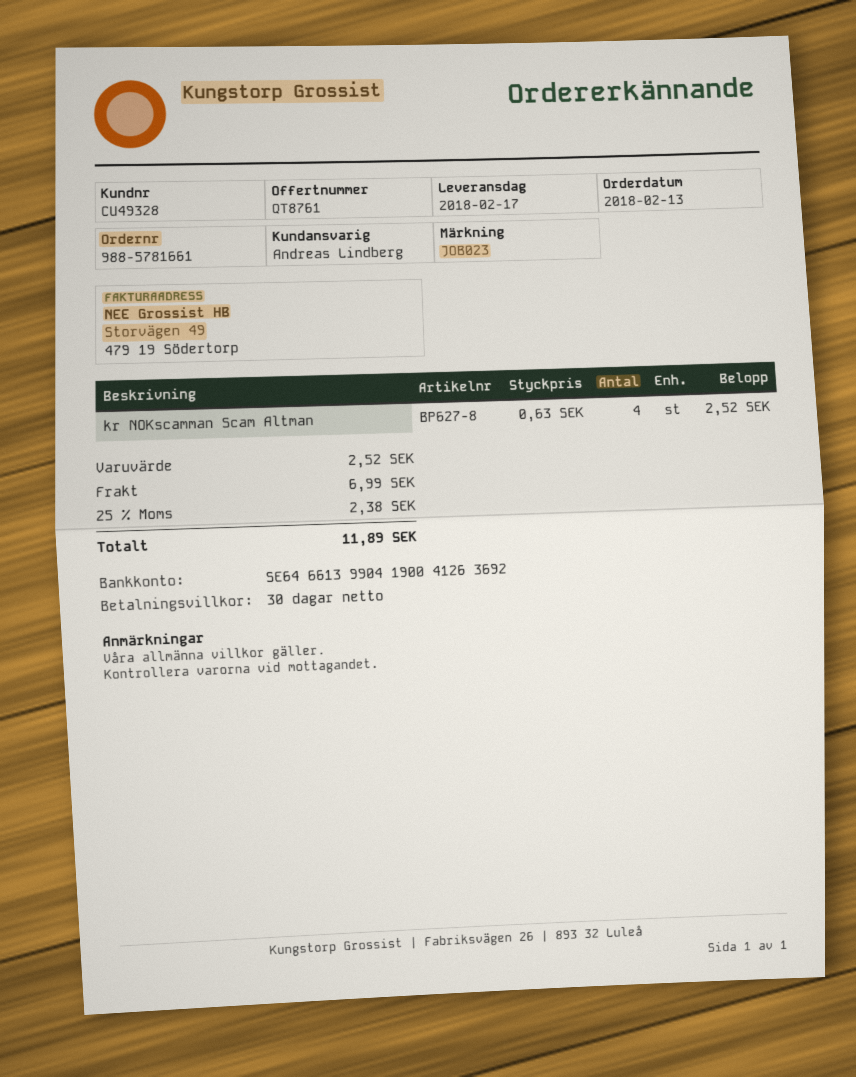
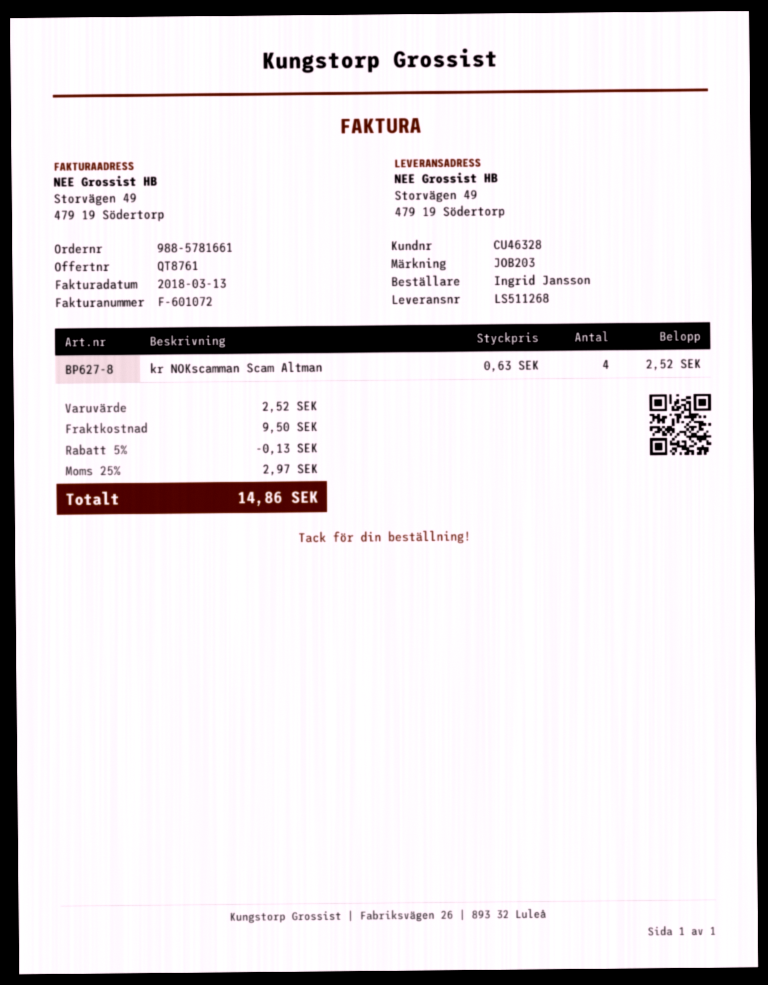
customer number: CU49328 -> CU46328
reference: JOB023 -> JOB203
discount: none -> 5% = 0.13
shipping: 6.99 -> 9.50
tax: 25% = 2.38 -> 25% = 2.97
total: 11.89 -> 14.86

